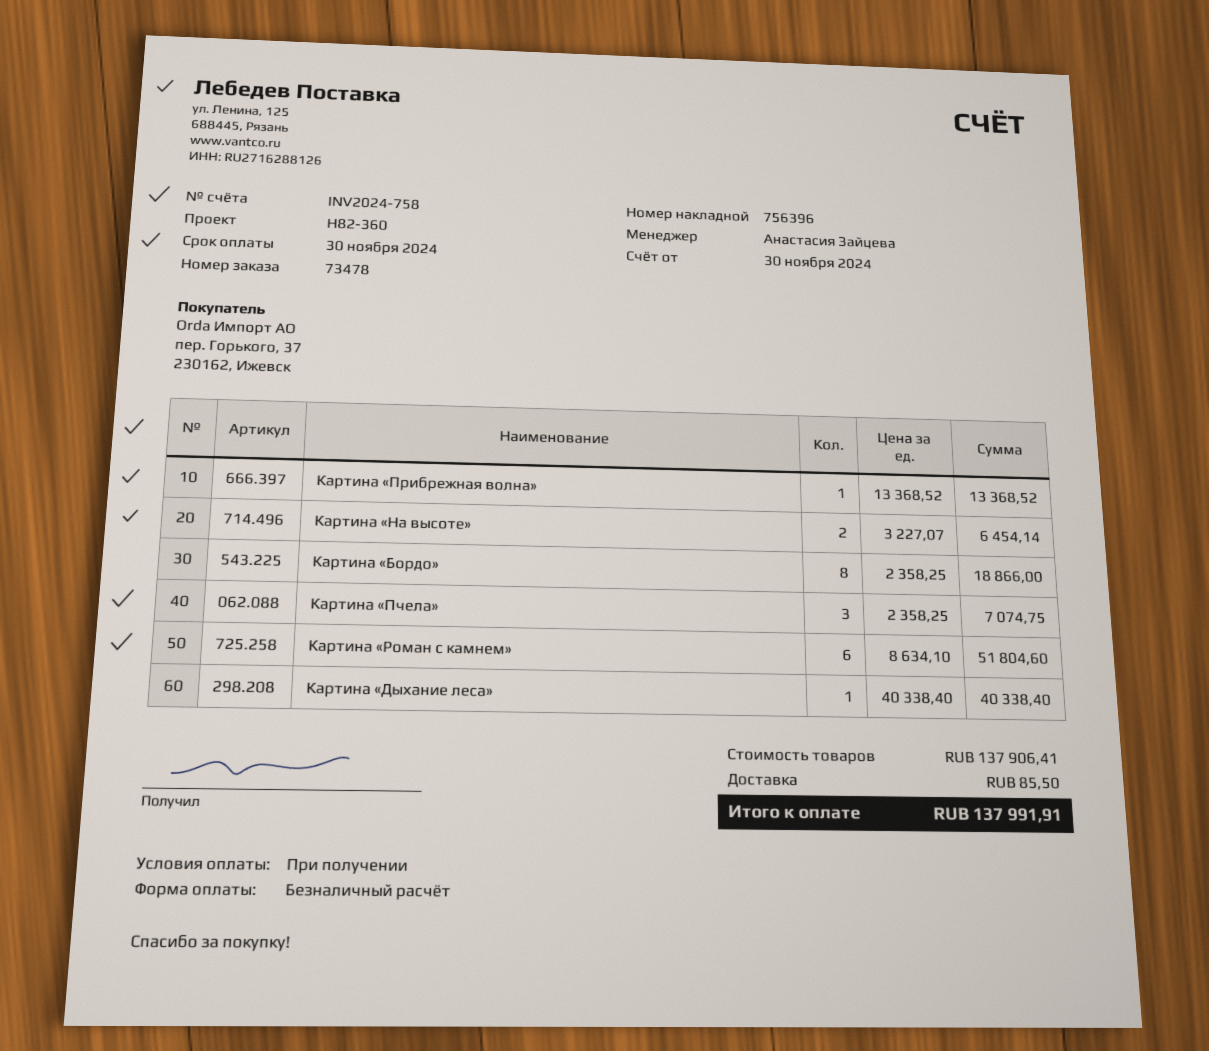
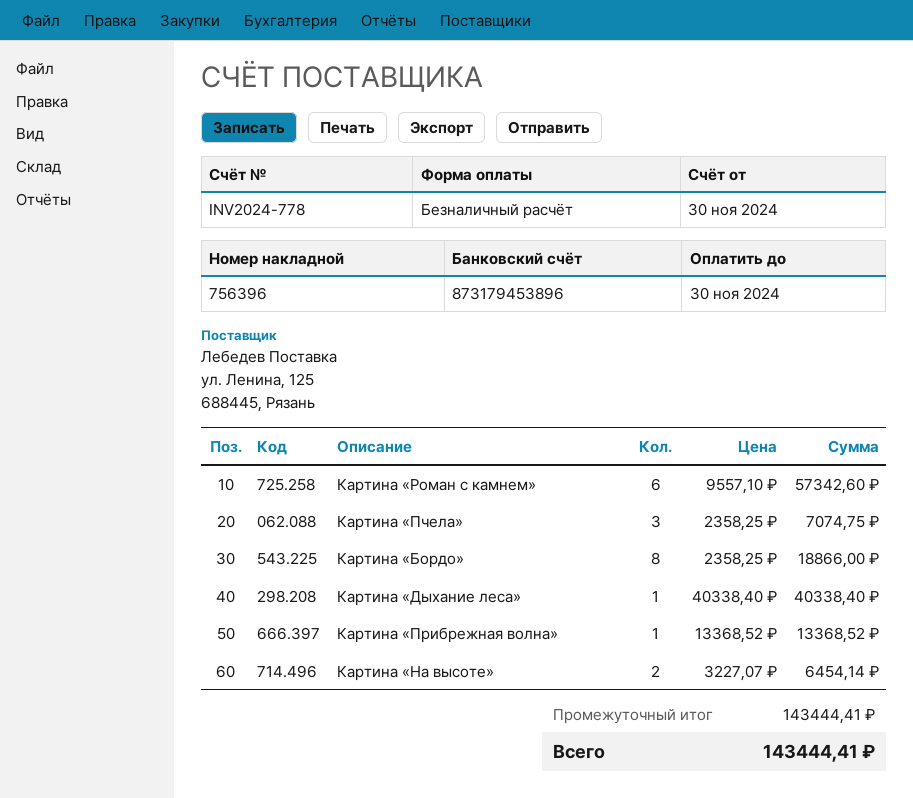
invoice number: INV2024-758 -> INV2024-778
Картина «Роман с камнем»: 6 x 8634.10 = 51804.60 -> 6 x 9557.10 = 57342.60
subtotal: 137906.41 -> 143444.41
shipping: 85.50 -> none
total: 137991.91 -> 143444.41

